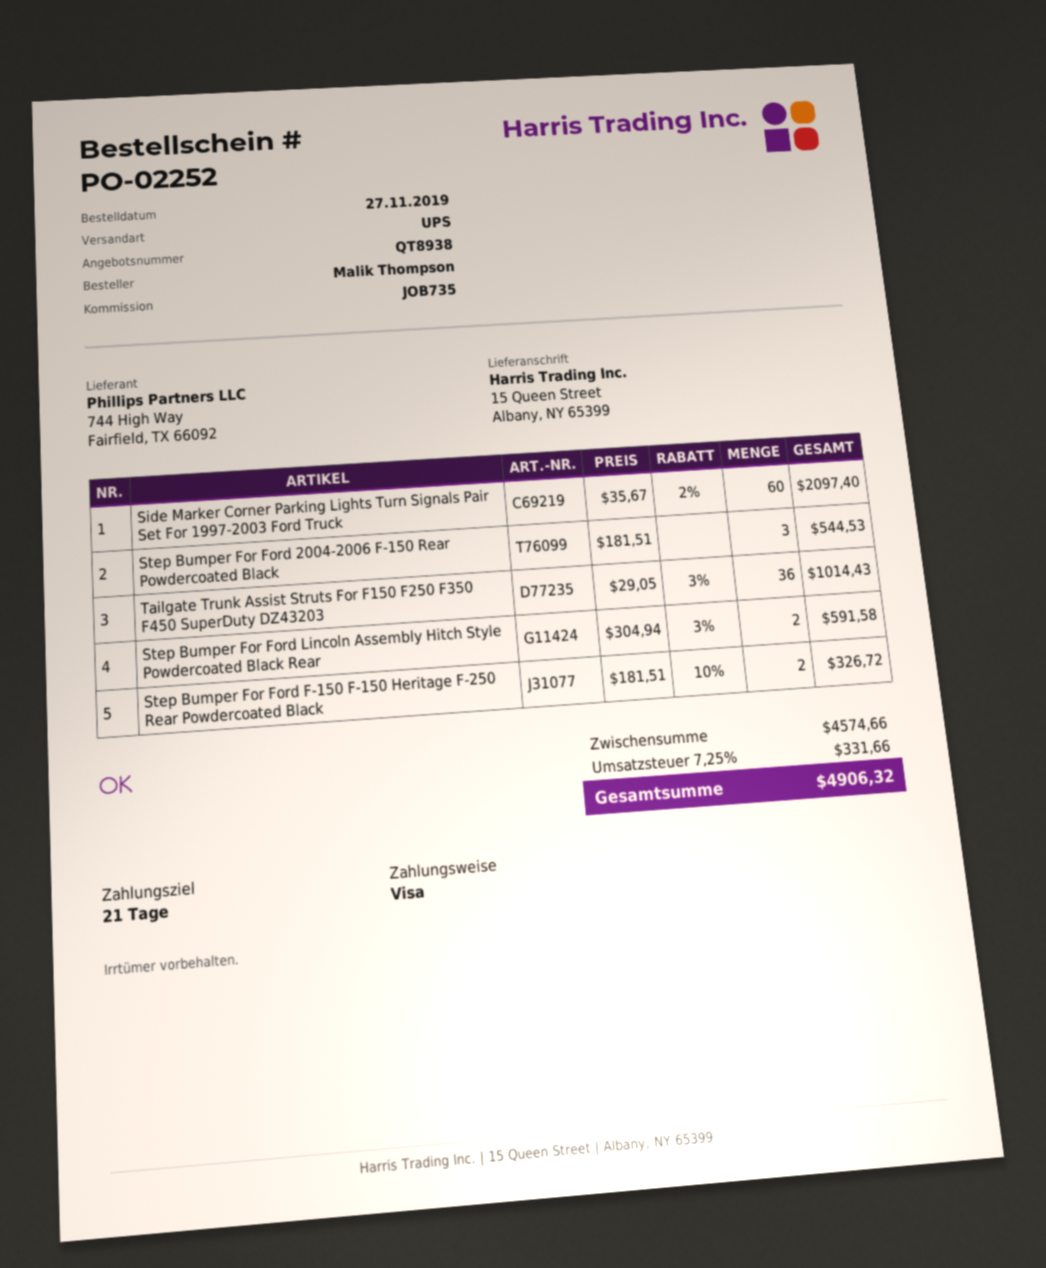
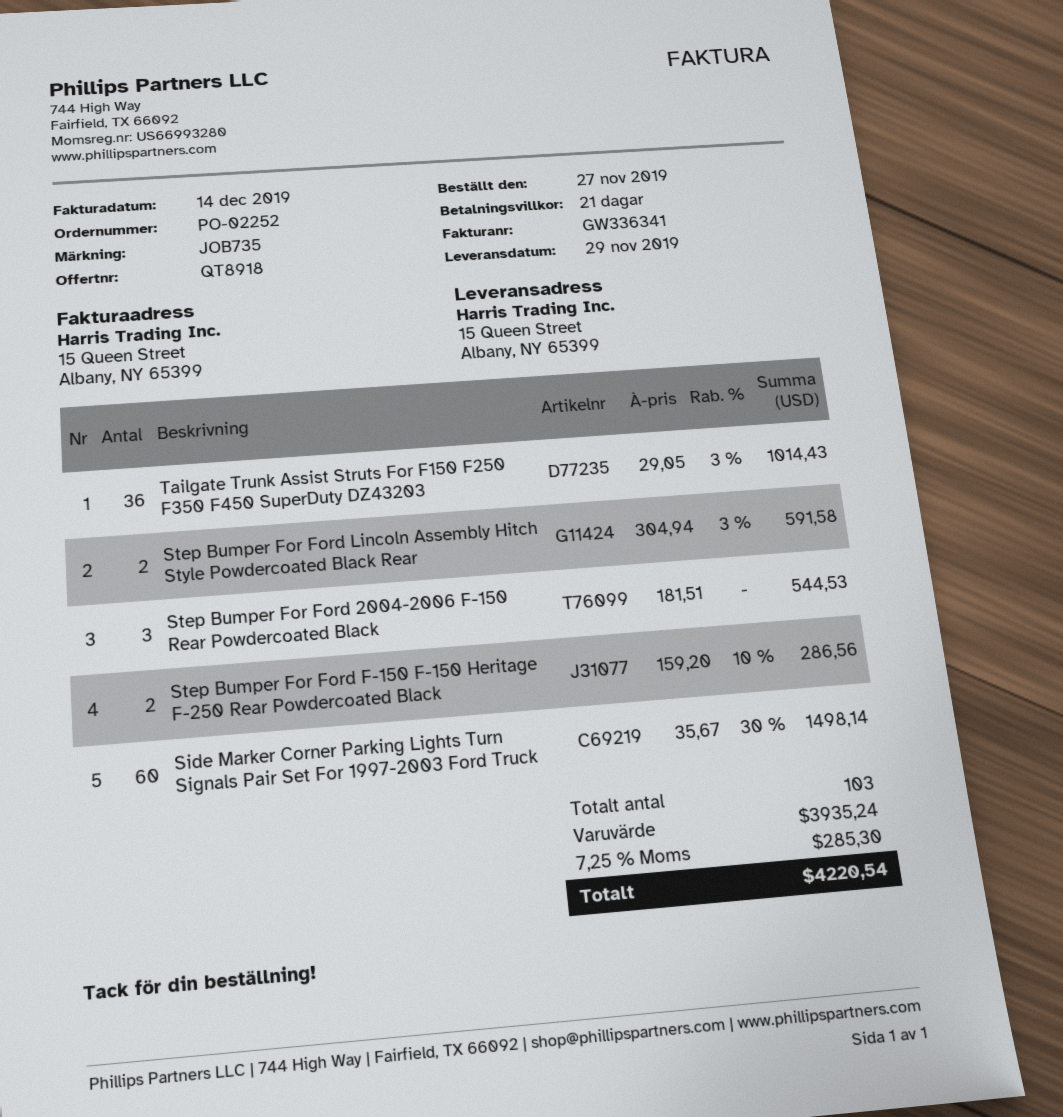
quote number: QT8938 -> QT8918
Side Marker Corner Parking Lights Turn Signals Pair Set For 1997-2003 Ford Truck: 60 x 35.67 - 2% = 2097.40 -> 60 x 35.67 - 30% = 1498.14
Step Bumper For Ford F-150 F-150 Heritage F-250 Rear Powdercoated Black: 2 x 181.51 - 10% = 326.72 -> 2 x 159.20 - 10% = 286.56
subtotal: 4574.66 -> 3935.24
tax: 7.25% = 331.66 -> 7.25% = 285.30
total: 4906.32 -> 4220.54

